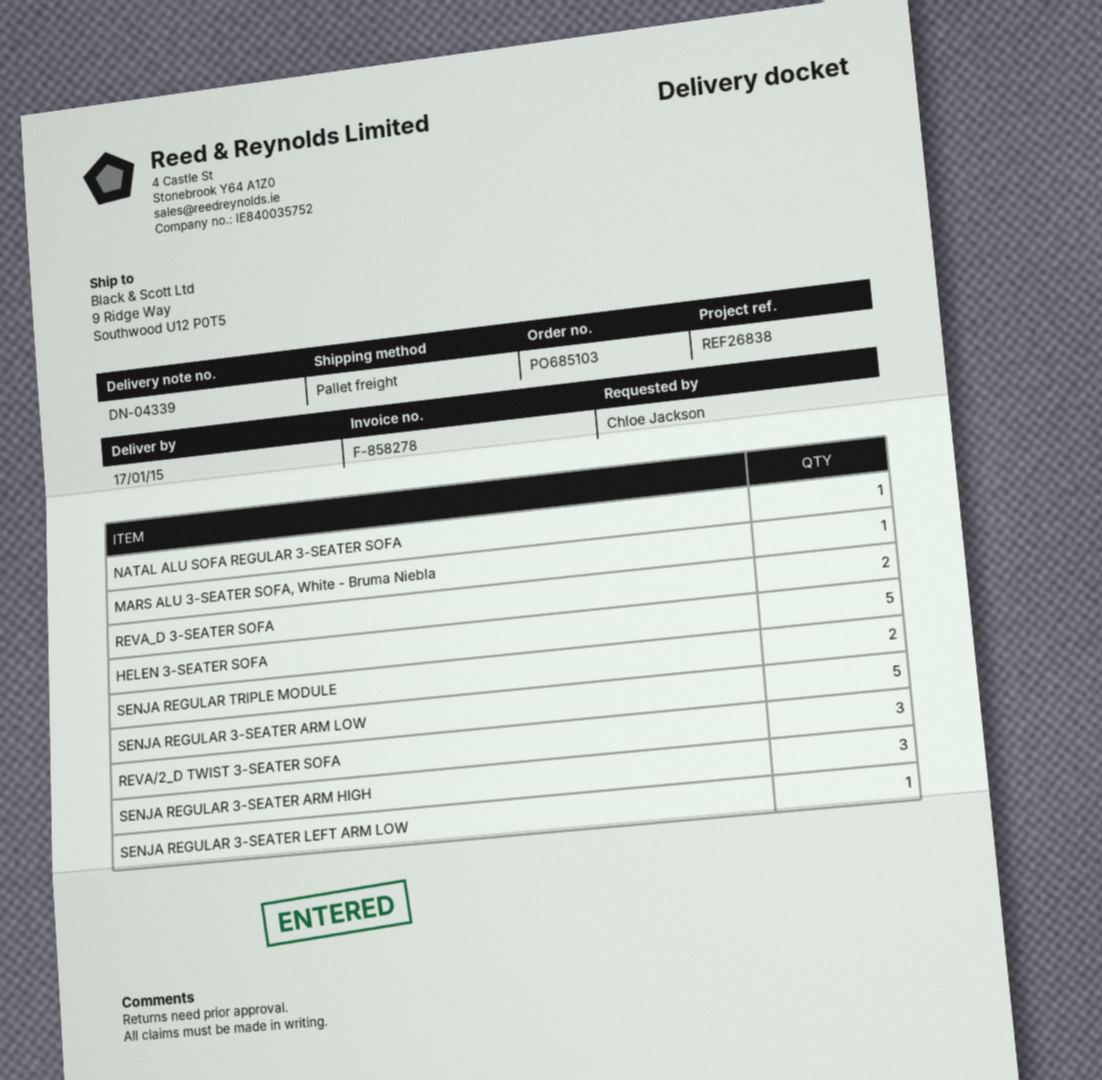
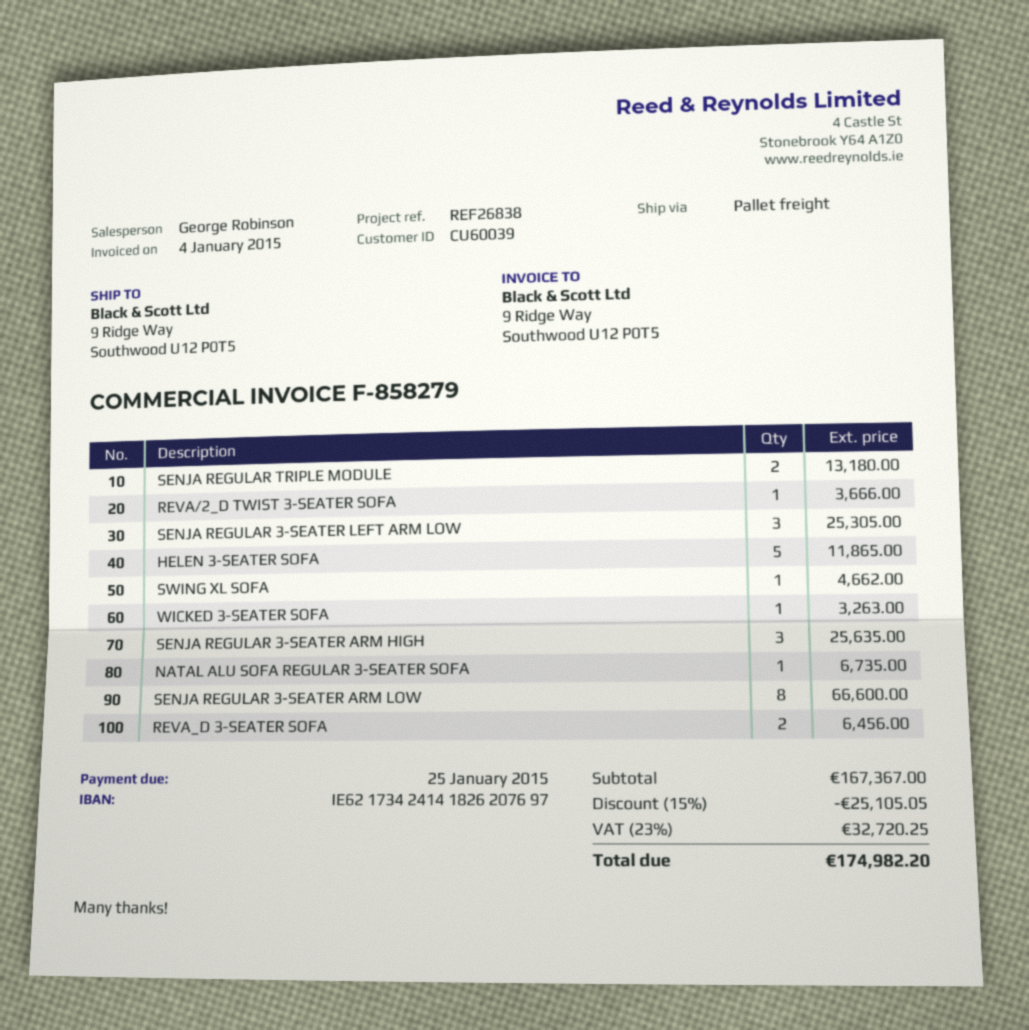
invoice number: F-858278 -> F-858279
MARS ALU 3-SEATER SOFA, White - Bruma Niebla: 1 -> none
SENJA REGULAR 3-SEATER ARM LOW: 5 -> 8
REVA/2_D TWIST 3-SEATER SOFA: 3 -> 1
SENJA REGULAR 3-SEATER LEFT ARM LOW: 1 -> 3
SWING XL SOFA: none -> 1
WICKED 3-SEATER SOFA: none -> 1

